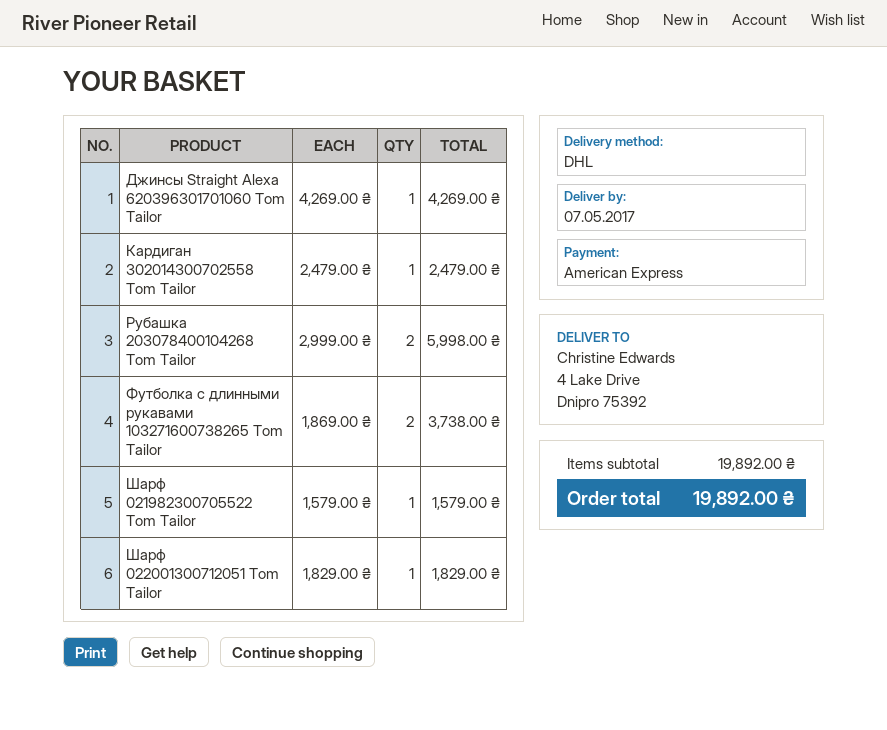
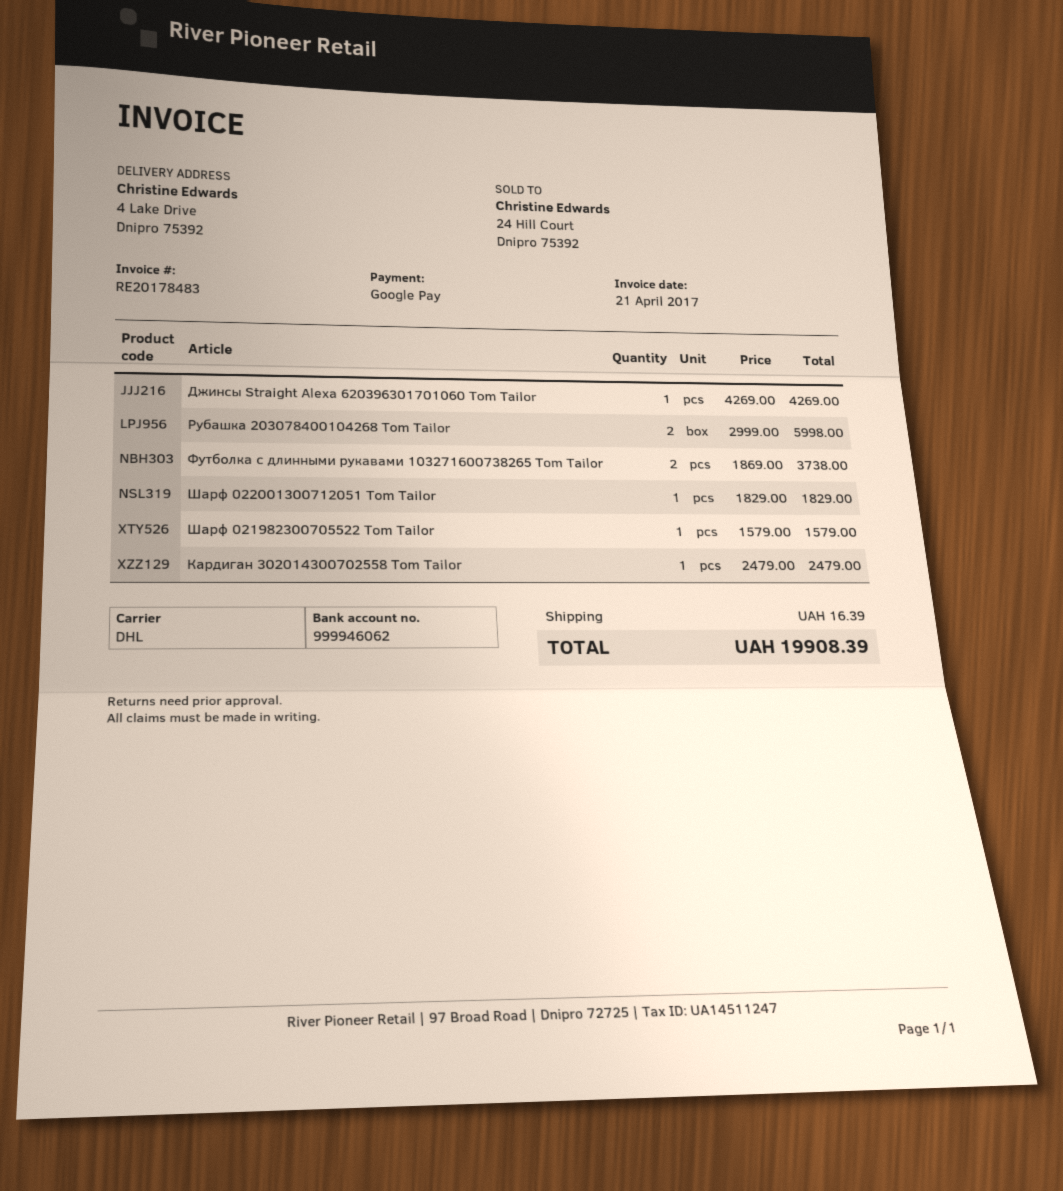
payment method: American Express -> Google Pay
shipping: none -> 16.39
total: 19892.00 -> 19908.39

